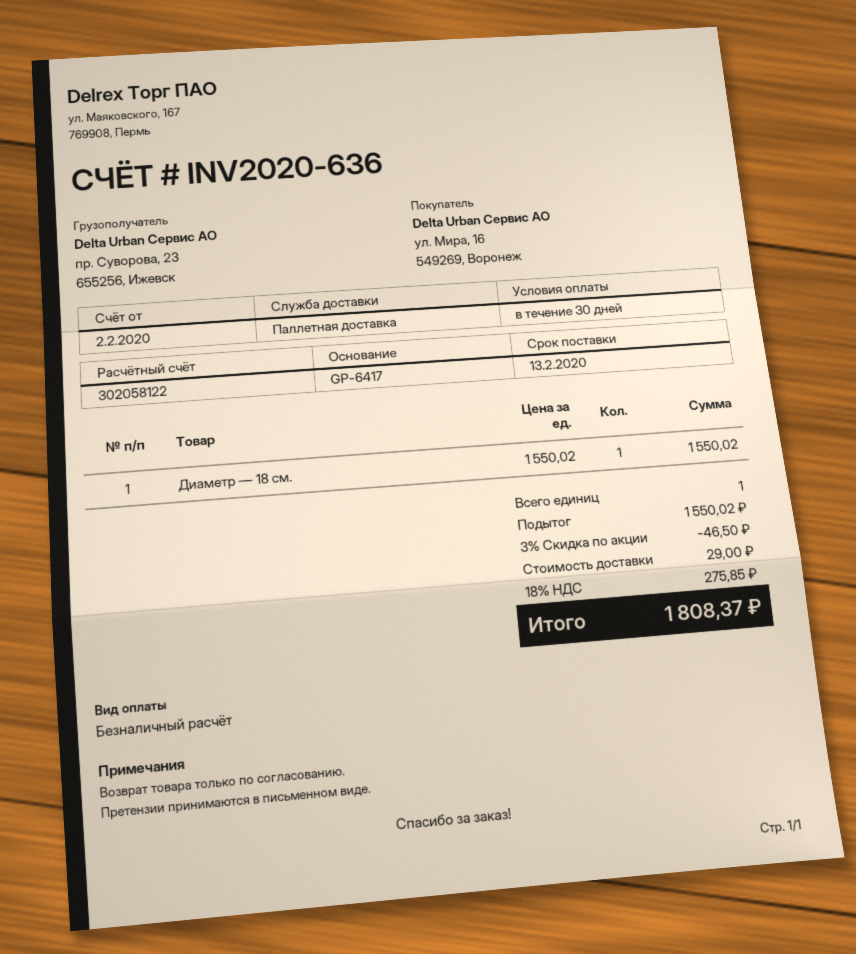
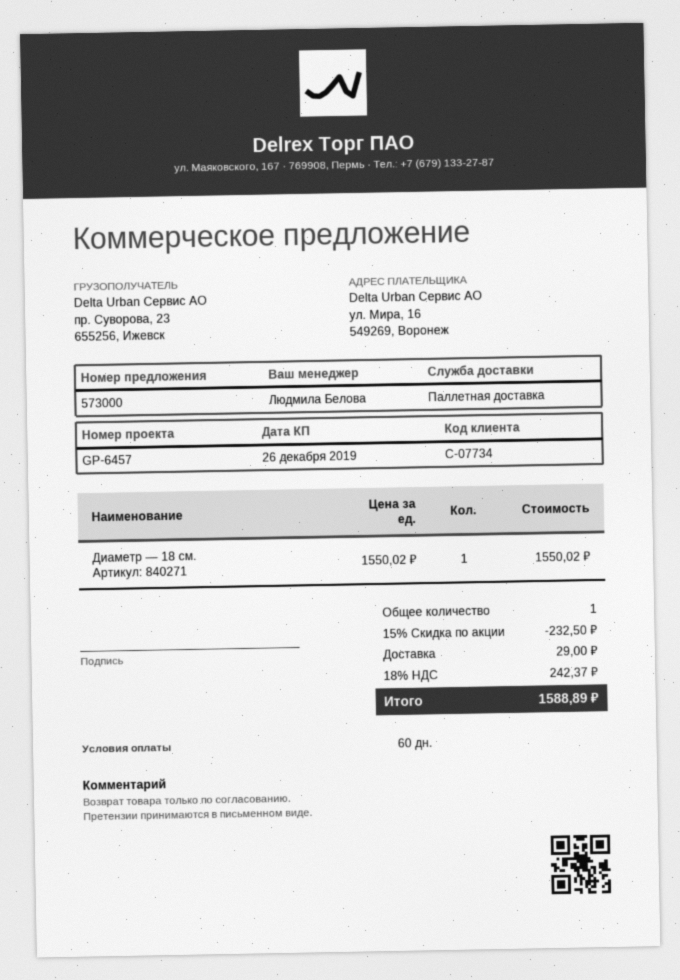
payment terms: 30 days -> 60 days
reference: GP-6417 -> GP-6457
discount: 3% = 46.50 -> 15% = 232.50
tax: 18% = 275.85 -> 18% = 242.37
total: 1808.37 -> 1588.89

